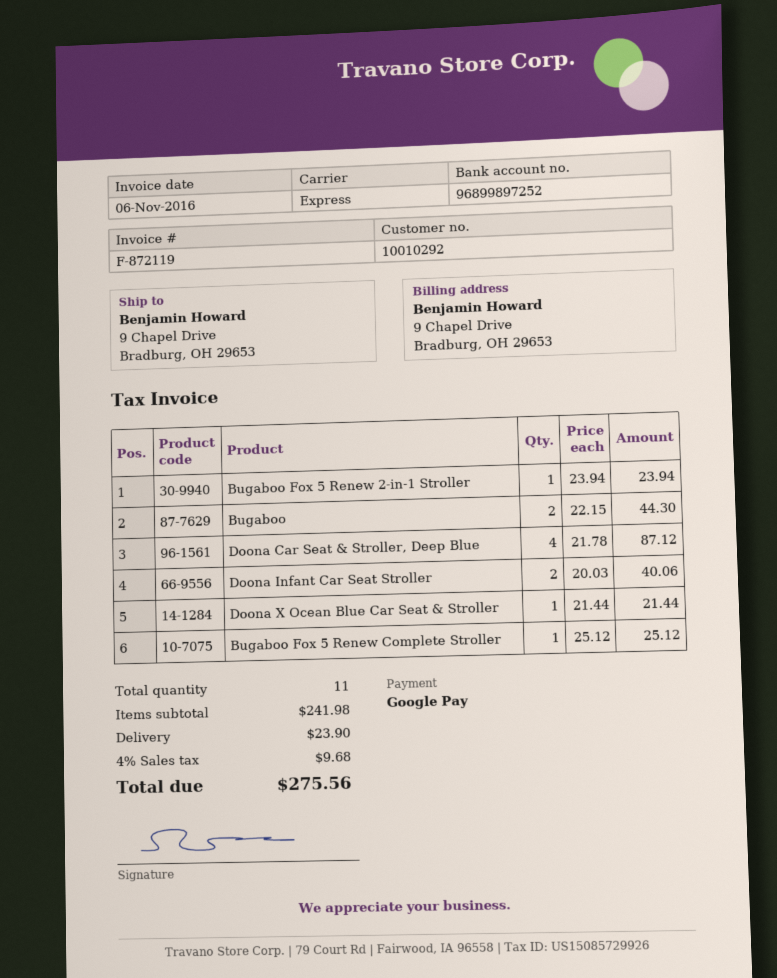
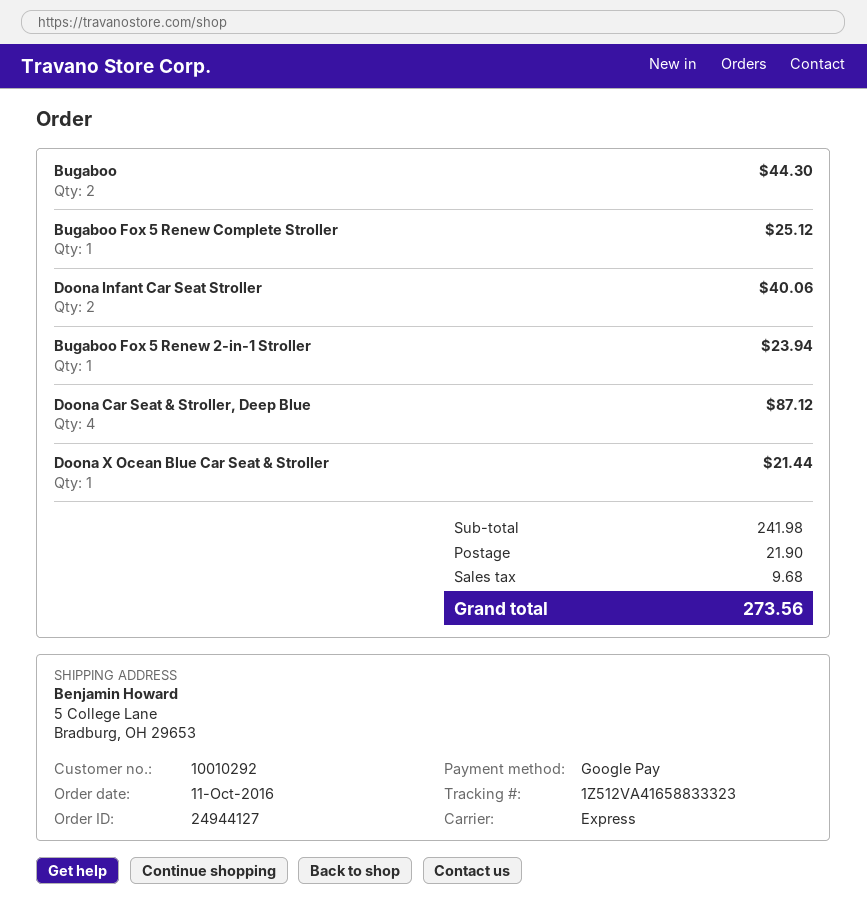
ship to: 9 Chapel Drive, Bradburg, OH 29653 -> 5 College Lane, Bradburg, OH 29653
shipping: 23.90 -> 21.90
total: 275.56 -> 273.56

